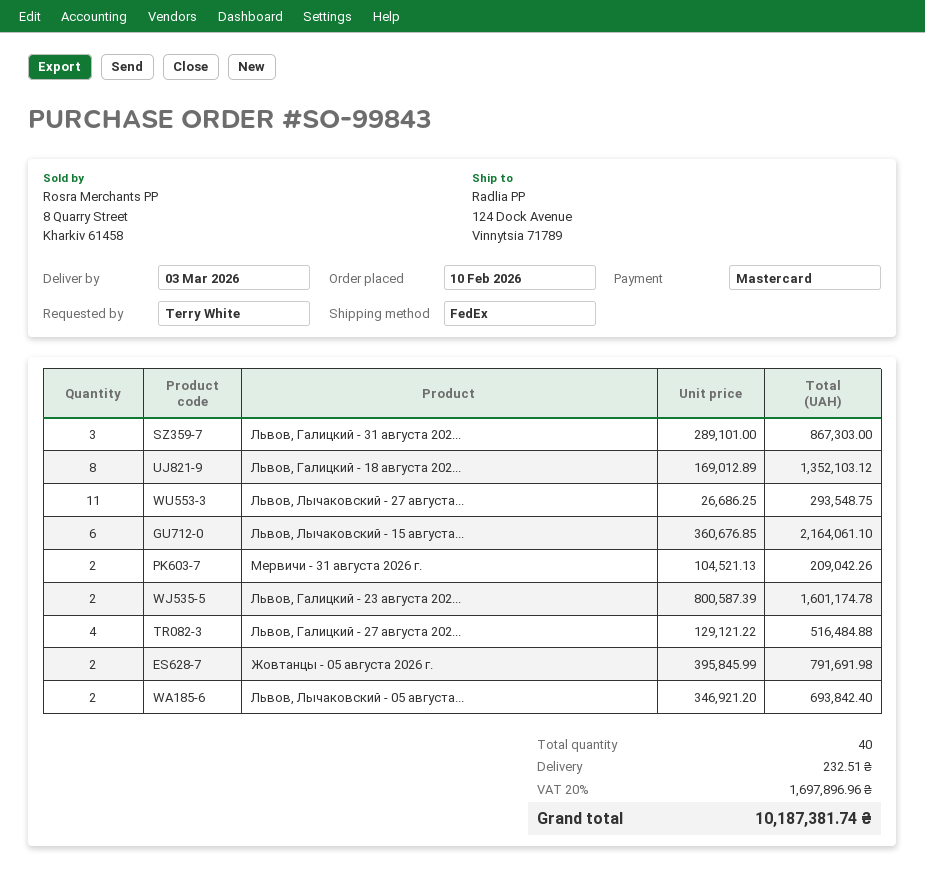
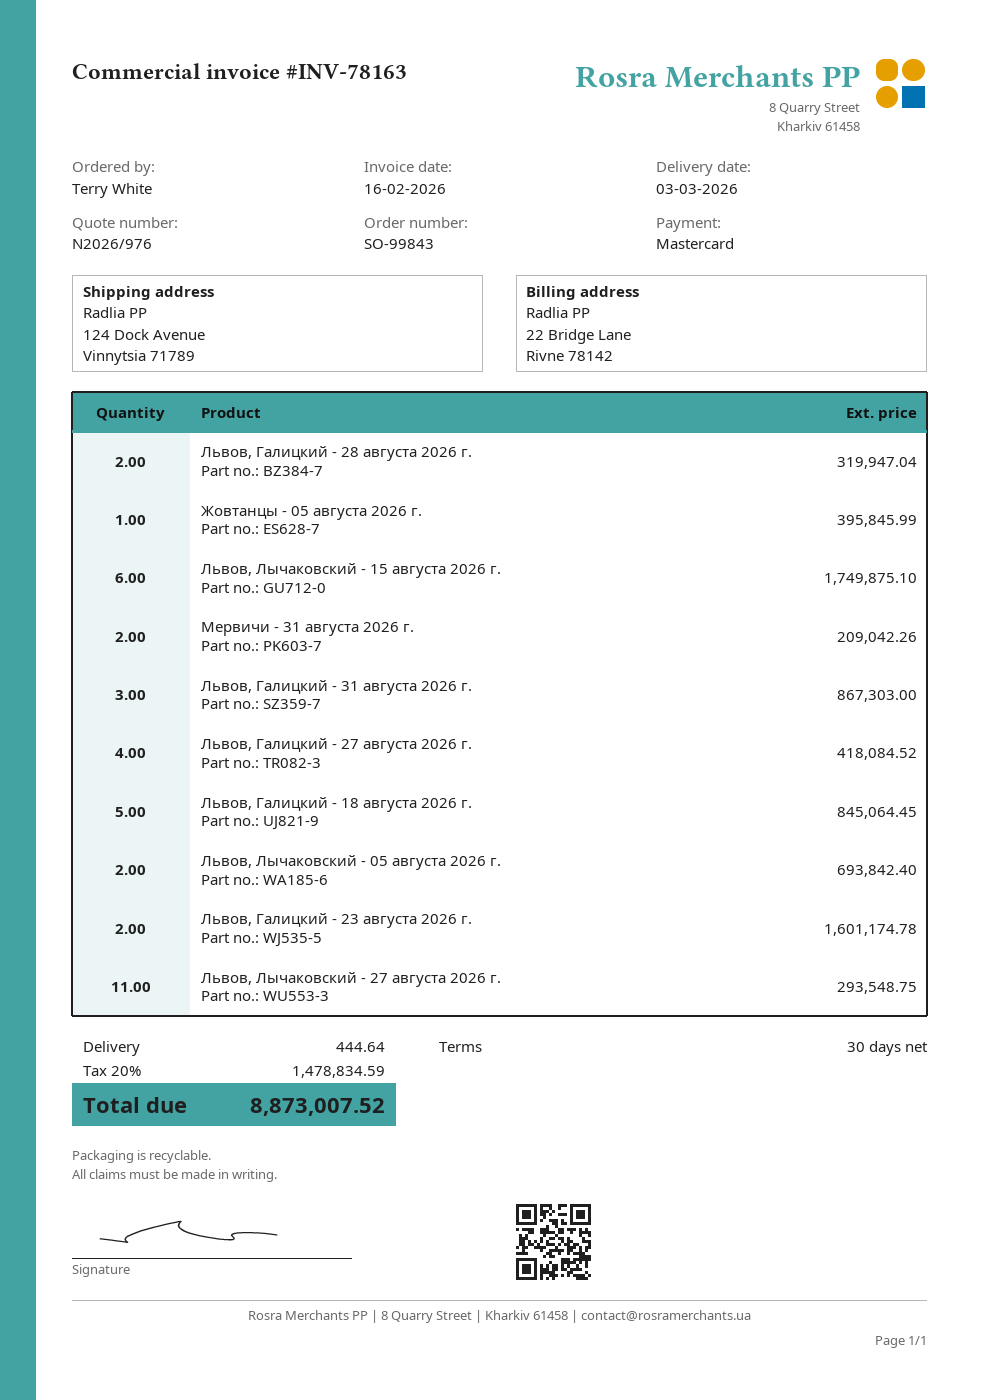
Львов, Галицкий - 18 августа 202...: 8 for 1352103.12 -> 5 for 845064.45
Львов, Лычаковский - 15 августа...: 6 for 2164061.10 -> 6 for 1749875.10
Львов, Галицкий - 27 августа 202...: 4 for 516484.88 -> 4 for 418084.52
Жовтанцы - 05 августа 2026 г.: 2 for 791691.98 -> 1 for 395845.99
Львов, Галицкий - 28 августа 2026 г.: none -> 2 for 319947.04
shipping: 232.51 -> 444.64
tax: 20% = 1697896.96 -> 20% = 1478834.59
total: 10187381.74 -> 8873007.52

